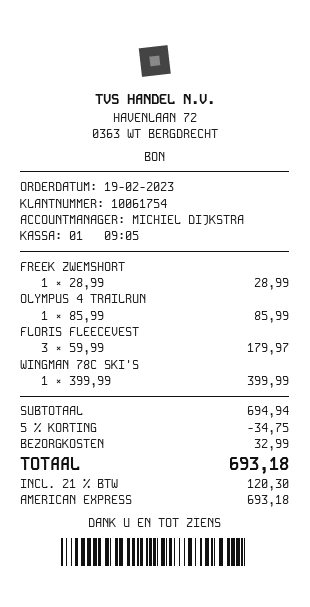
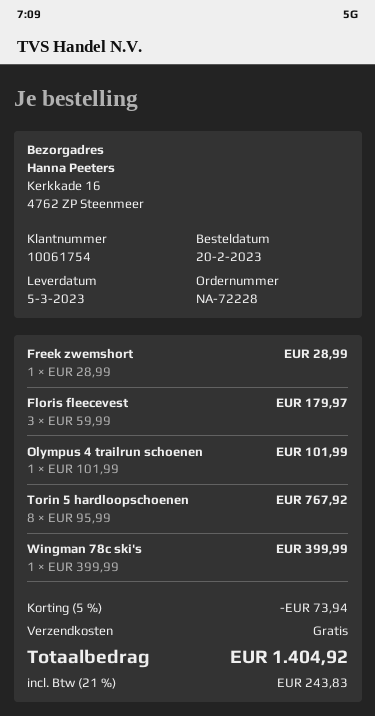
order date: 2023-02-19 -> 2023-02-20
OLYMPUS 4 TRAILRUN: 1 x 85.99 = 85.99 -> 1 x 101.99 = 101.99
Torin 5 hardloopschoenen: none -> 8 x 95.99 = 767.92
discount: 5% = 34.75 -> 5% = 73.94
shipping: 32.99 -> 0.00
tax: 21% = 120.30 -> 21% = 243.83
total: 693.18 -> 1404.92

